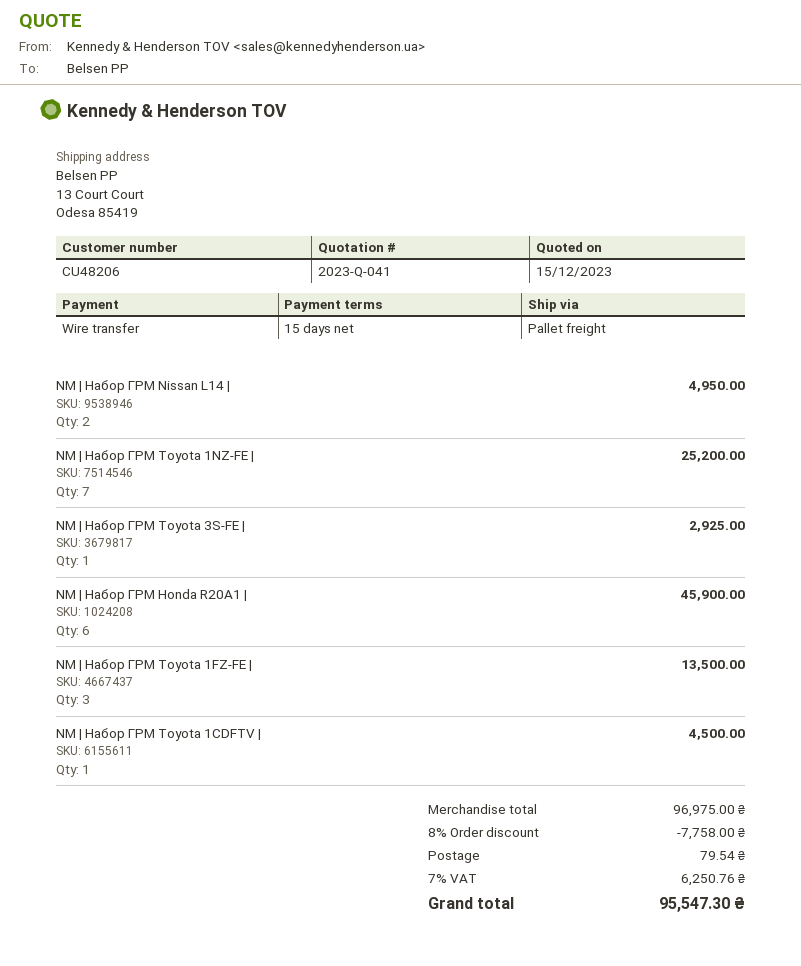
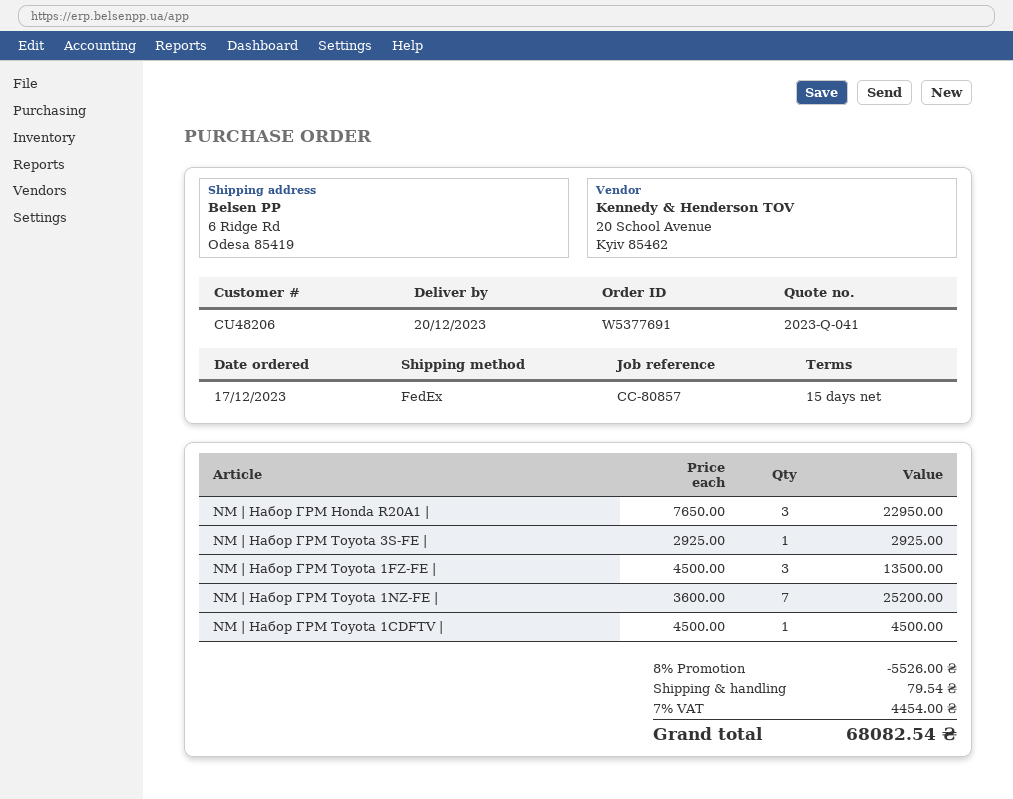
shipping method: pallet freight -> FedEx
ship to: 13 Court Court, Odesa 85419 -> 6 Ridge Rd, Odesa 85419
NM | Набор ГРМ Nissan L14 |: 2 for 4950.00 -> none
NM | Набор ГРМ Honda R20A1 |: 6 for 45900.00 -> 3 for 22950.00
discount: 8% = 7758.00 -> 8% = 5526.00
tax: 7% = 6250.76 -> 7% = 4454.00
total: 95547.30 -> 68082.54

